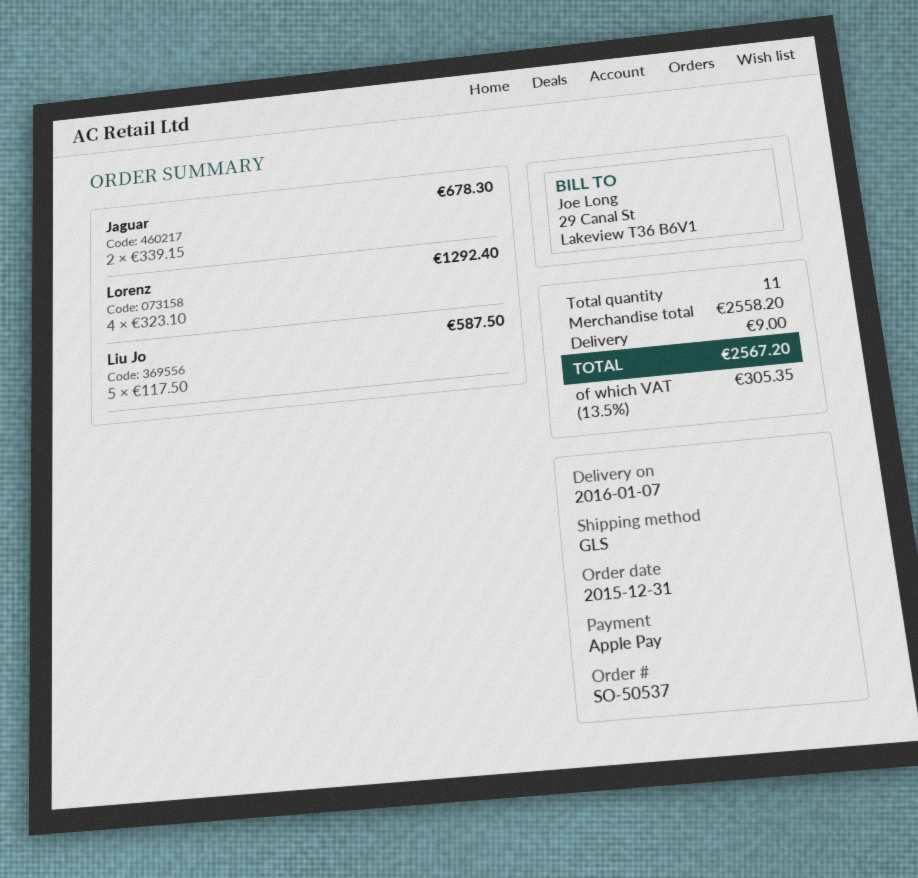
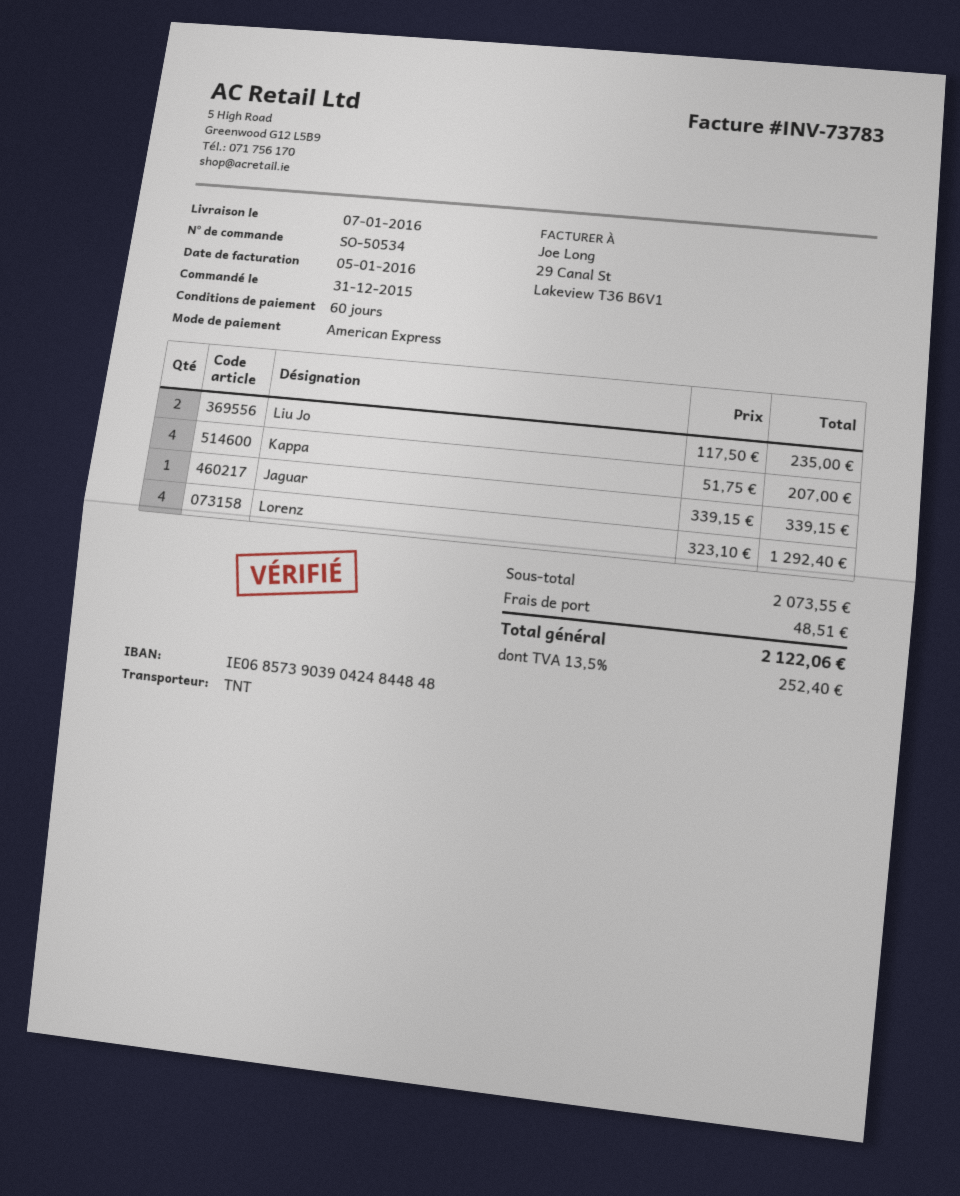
order number: SO-50537 -> SO-50534
payment method: Apple Pay -> American Express
shipping method: GLS -> TNT
Jaguar: 2 x 339.15 = 678.30 -> 1 x 339.15 = 339.15
Liu Jo: 5 x 117.50 = 587.50 -> 2 x 117.50 = 235.00
Kappa: none -> 4 x 51.75 = 207.00
subtotal: 2558.20 -> 2073.55
shipping: 9.00 -> 48.51
tax: 13.5% = 305.35 -> 13.5% = 252.40
total: 2567.20 -> 2122.06

